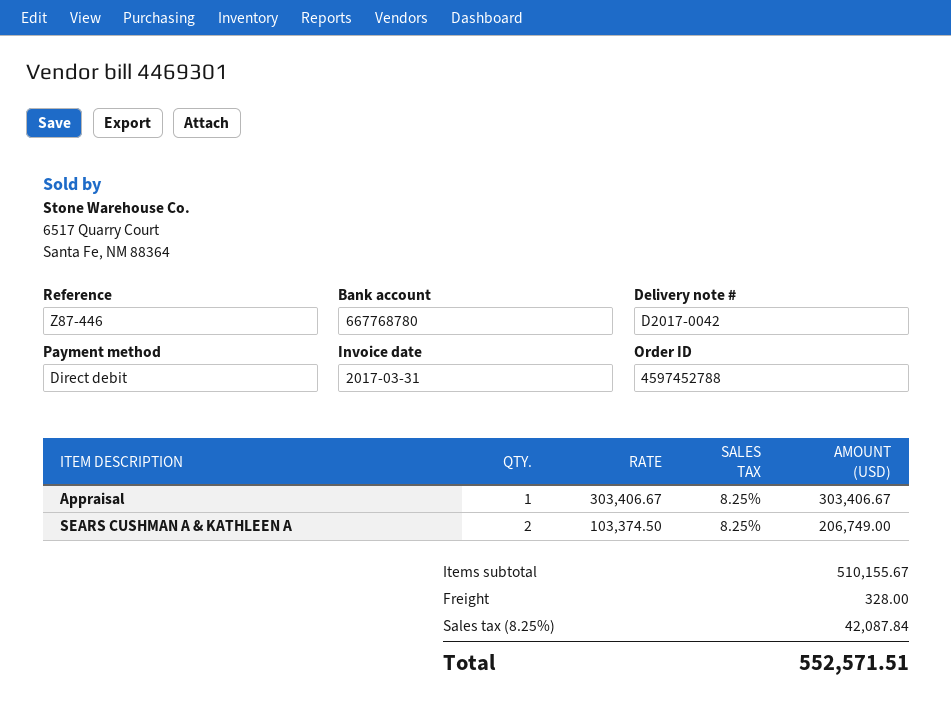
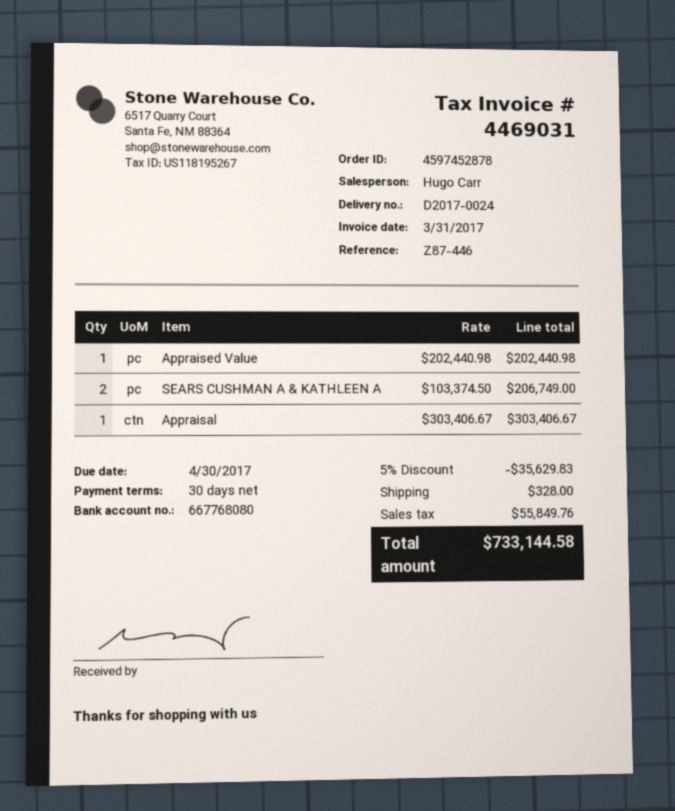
order number: 4597452788 -> 4597452878
delivery note number: D2017-0042 -> D2017-0024
invoice number: 4469301 -> 4469031
bank account: 667768780 -> 667768080
Appraised Value: none -> 1 x 202440.98 = 202440.98
discount: none -> 5% = 35629.83
tax: 42087.84 -> 55849.76
total: 552571.51 -> 733144.58

